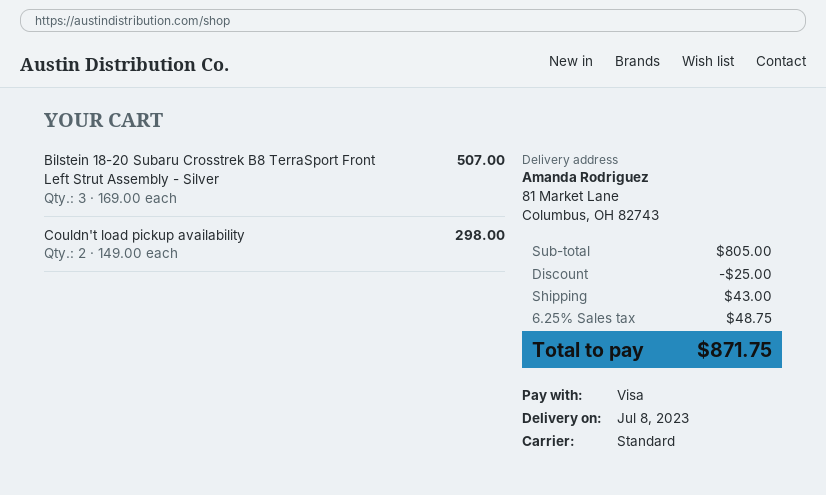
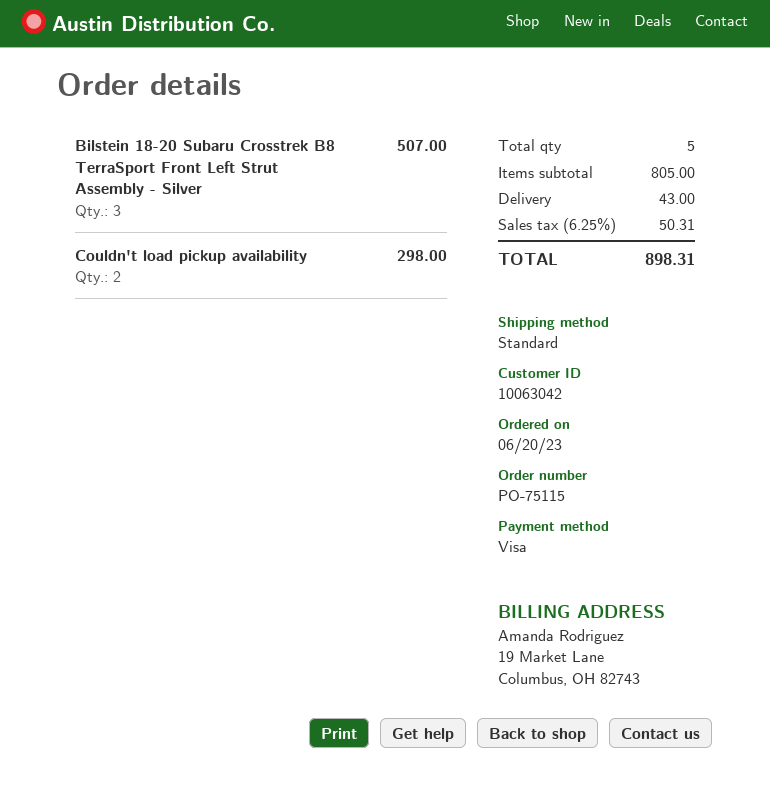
discount: 25.00 -> none
tax: 6.25% = 48.75 -> 6.25% = 50.31
total: 871.75 -> 898.31

